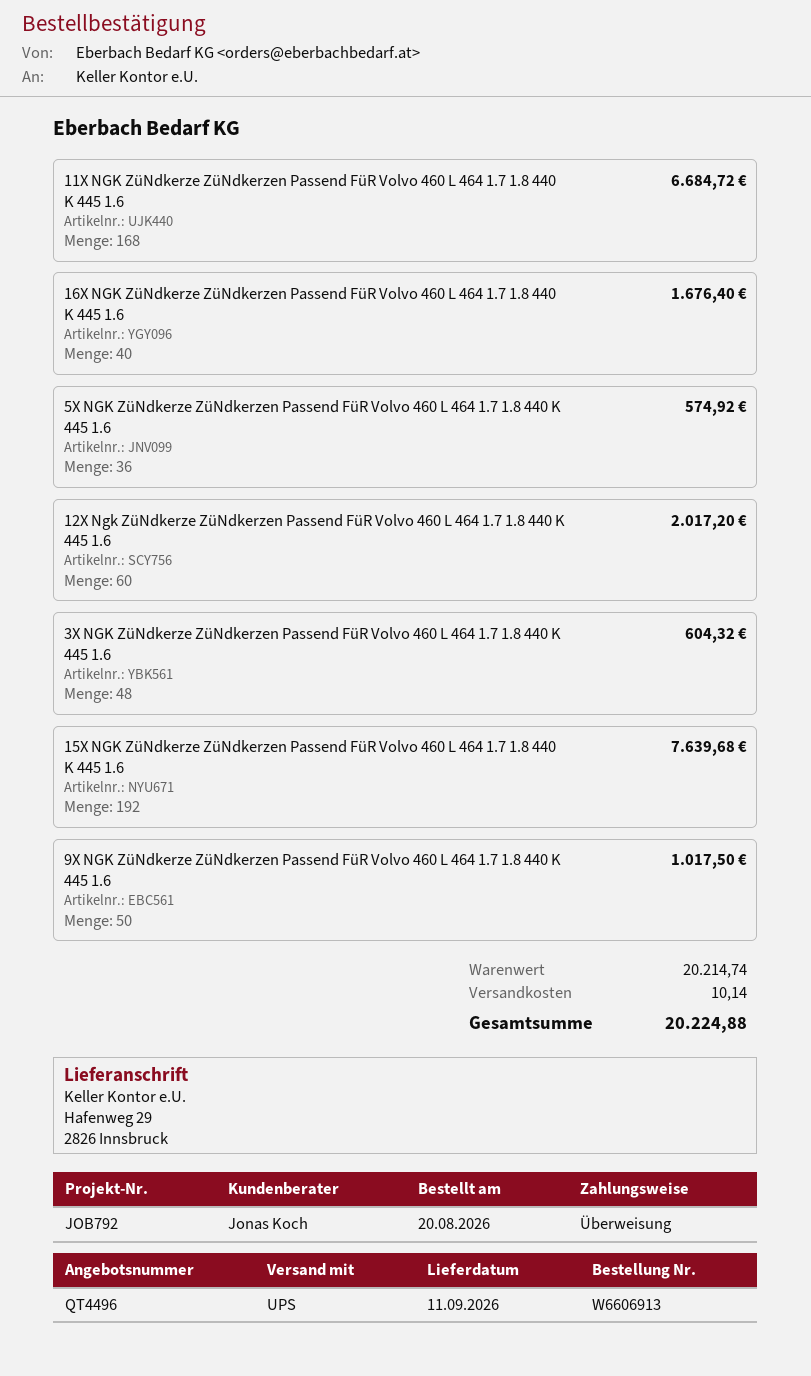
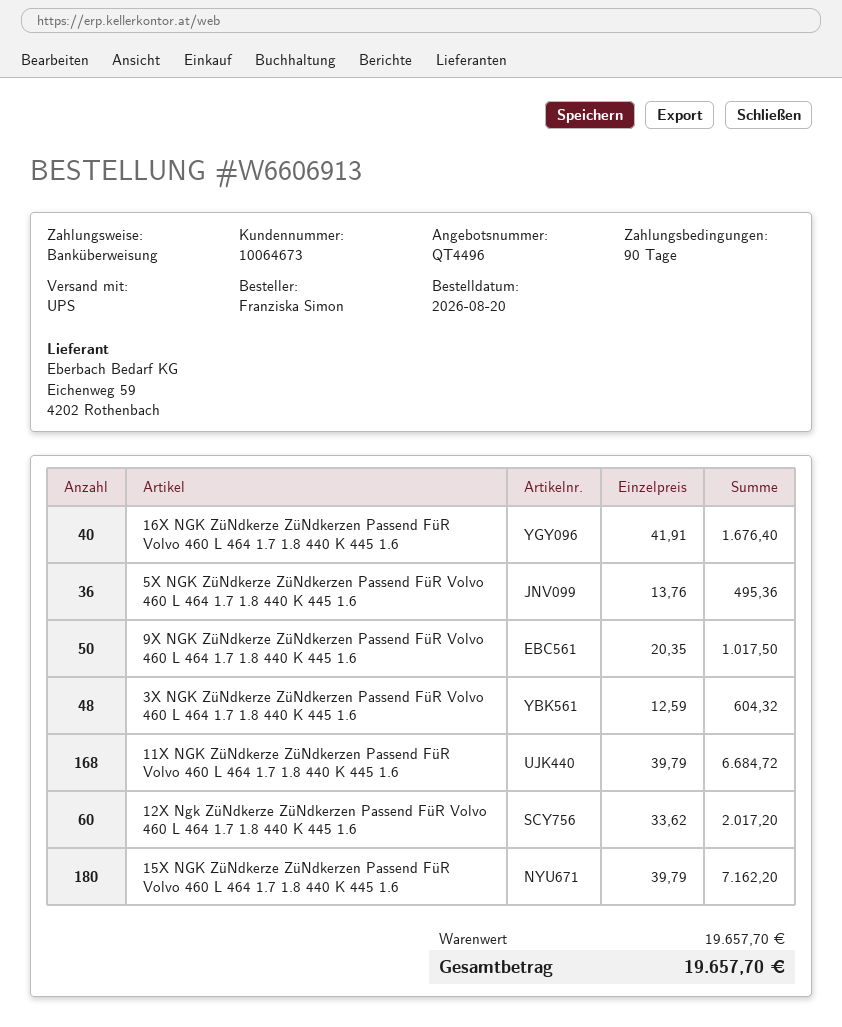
5X NGK ZüNdkerze ZüNdkerzen Passend FüR Volvo 460 L 464 1.7 1.8 440 K 445 1.6: 36 for 574.92 -> 36 for 495.36
15X NGK ZüNdkerze ZüNdkerzen Passend FüR Volvo 460 L 464 1.7 1.8 440 K 445 1.6: 192 for 7639.68 -> 180 for 7162.20
subtotal: 20214.74 -> 19657.70
shipping: 10.14 -> none
total: 20224.88 -> 19657.70

